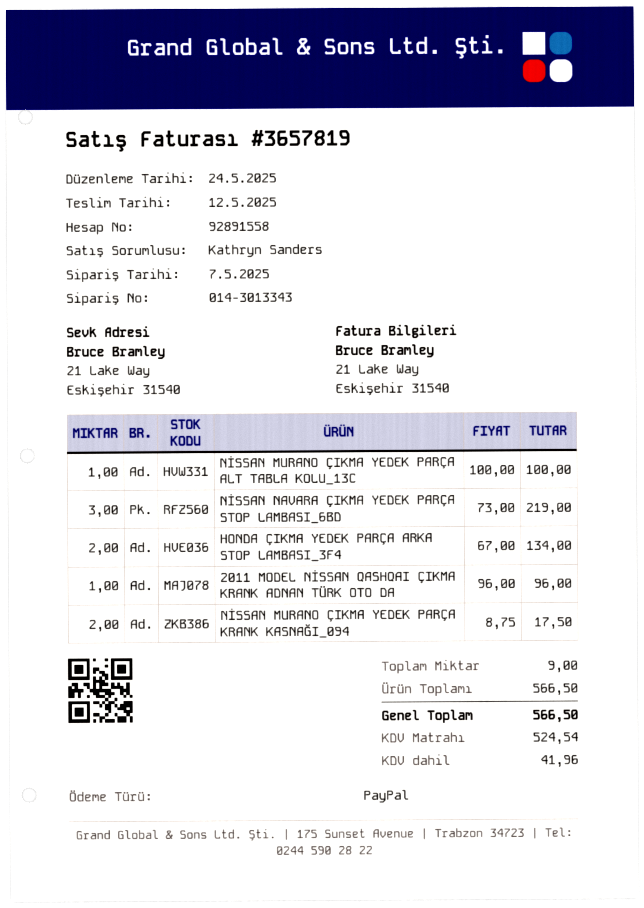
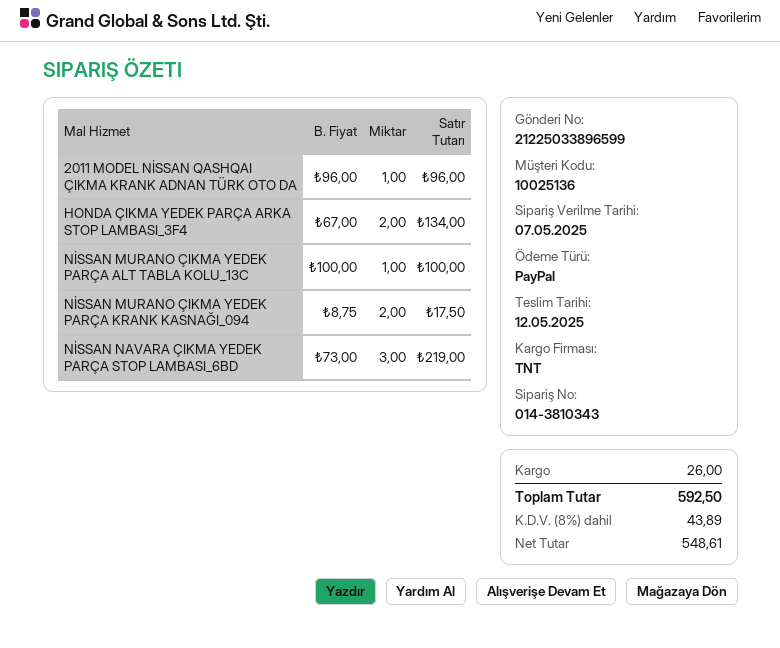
order number: 014-3013343 -> 014-3810343
shipping: none -> 26.00
net: 524.54 -> 548.61
tax: 41.96 -> 43.89
total: 566.50 -> 592.50

